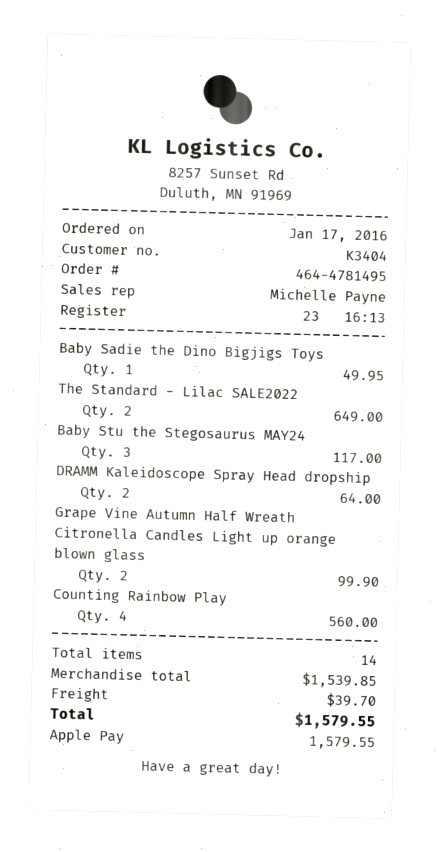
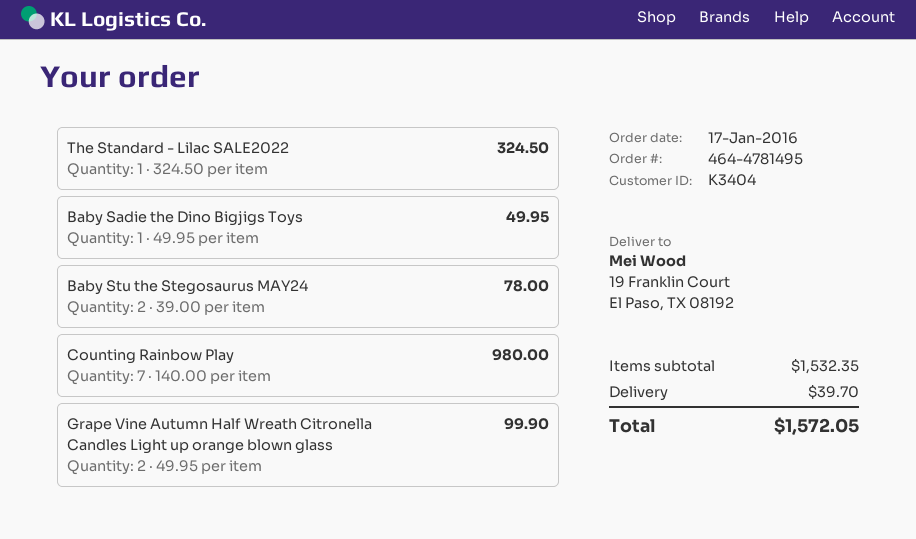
The Standard - Lilac SALE2022: 2 for 649.00 -> 1 for 324.50
Baby Stu the Stegosaurus MAY24: 3 for 117.00 -> 2 for 78.00
DRAMM Kaleidoscope Spray Head dropship: 2 for 64.00 -> none
Counting Rainbow Play: 4 for 560.00 -> 7 for 980.00
subtotal: 1539.85 -> 1532.35
total: 1579.55 -> 1572.05

